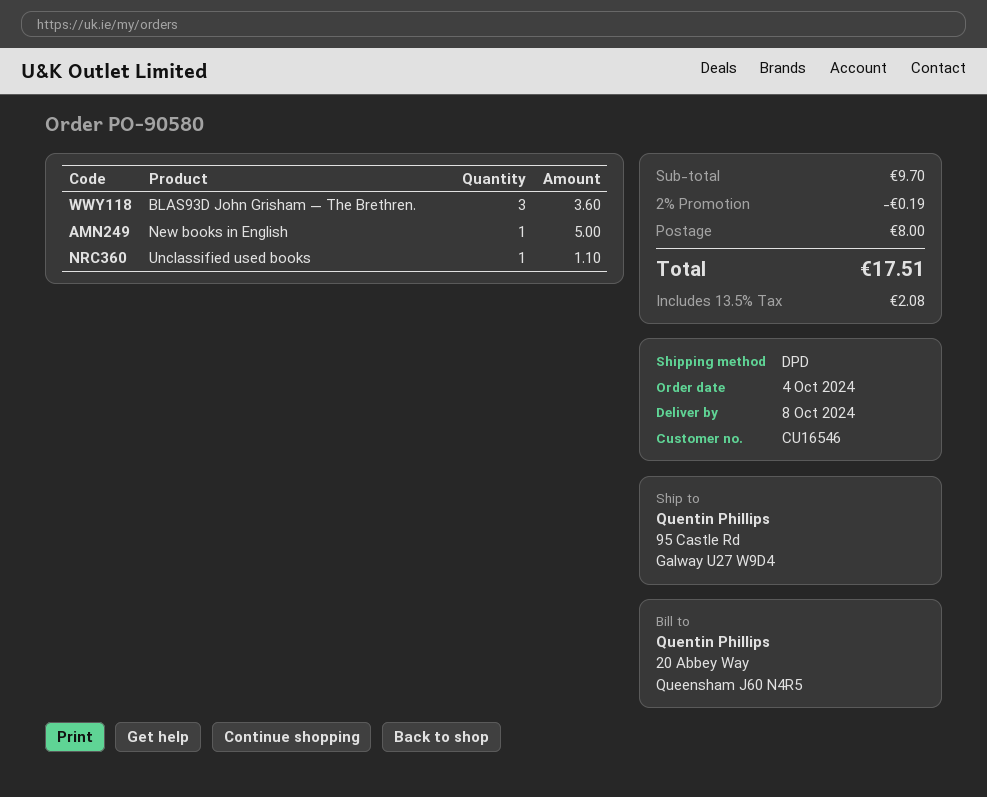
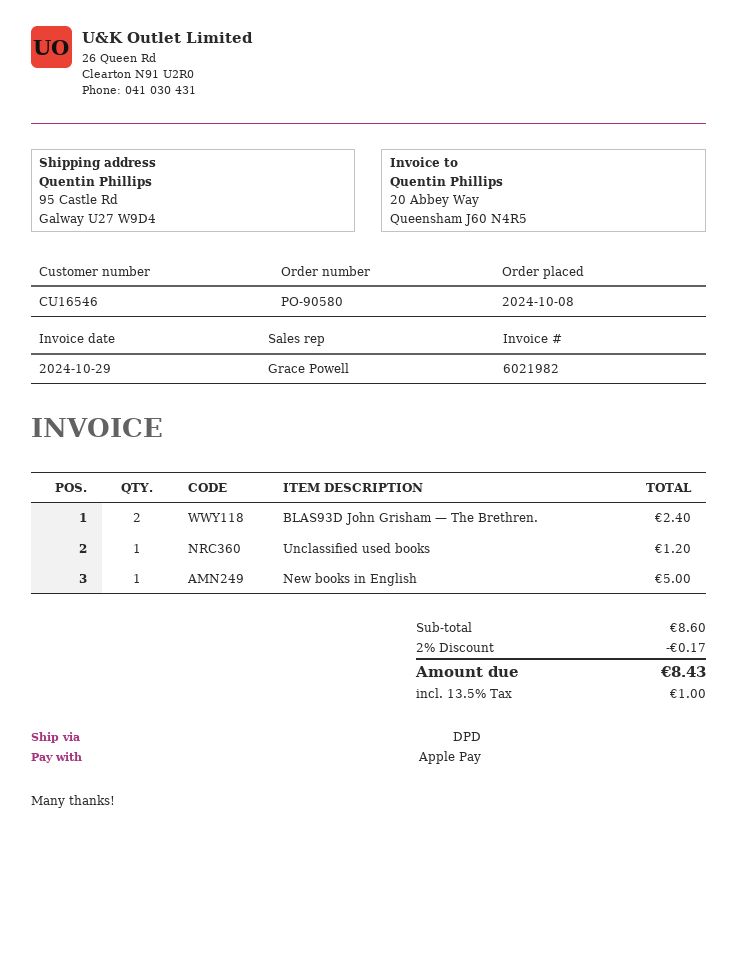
order date: 2024-10-04 -> 2024-10-08
BLAS93D John Grisham — The Brethren.: 3 for 3.60 -> 2 for 2.40
Unclassified used books: 1 for 1.10 -> 1 for 1.20
subtotal: 9.70 -> 8.60
discount: 2% = 0.19 -> 2% = 0.17
shipping: 8.00 -> none
tax: 13.5% = 2.08 -> 13.5% = 1.00
total: 17.51 -> 8.43

